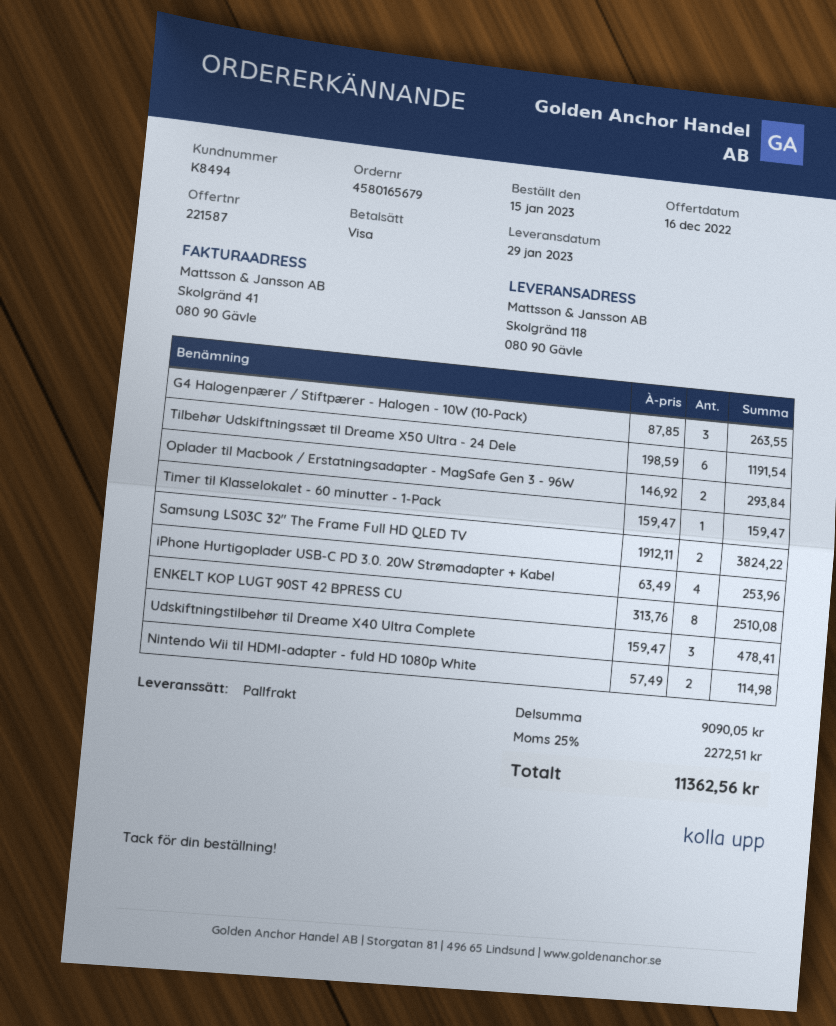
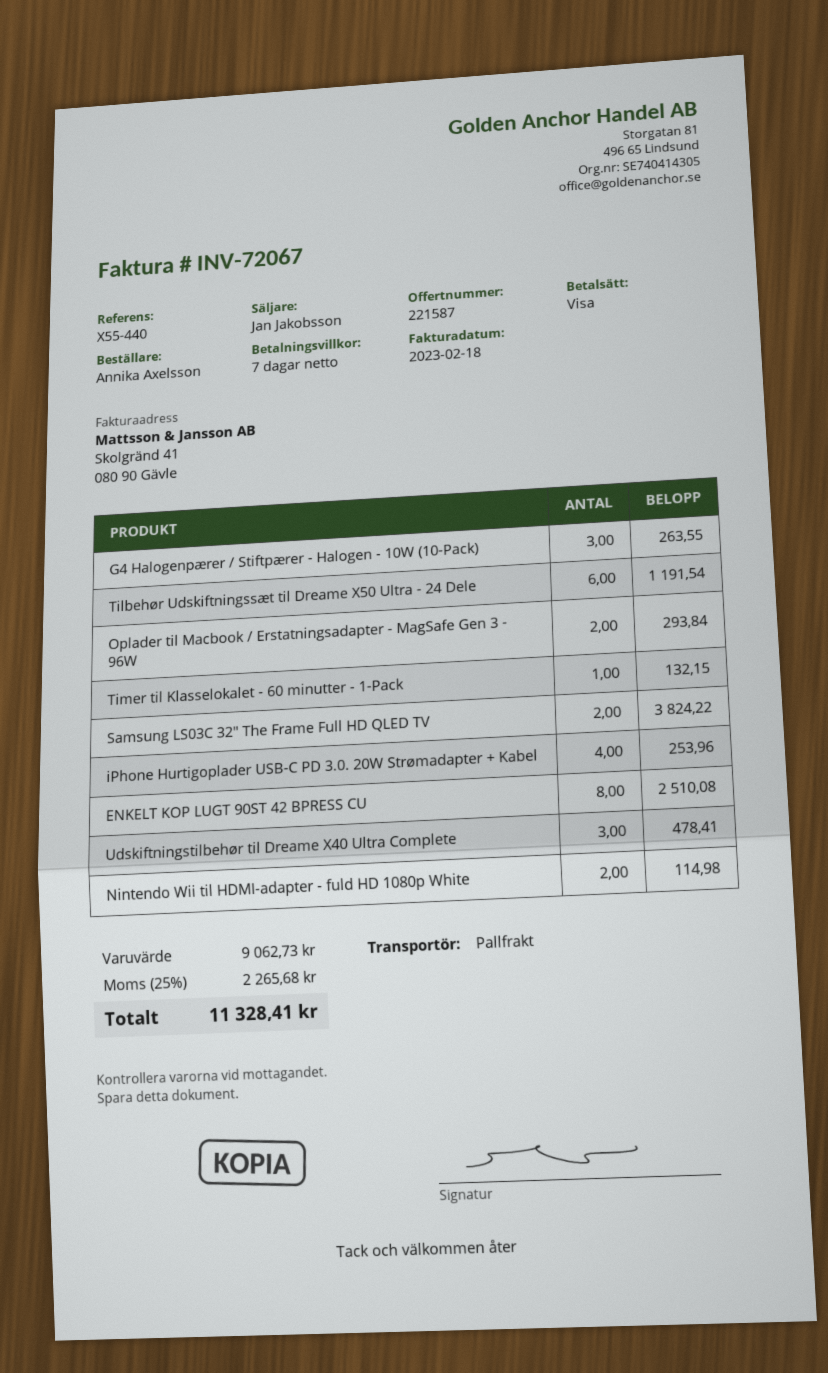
Timer til Klasselokalet - 60 minutter - 1-Pack: 1 for 159.47 -> 1 for 132.15
subtotal: 9090.05 -> 9062.73
tax: 25% = 2272.51 -> 25% = 2265.68
total: 11362.56 -> 11328.41

